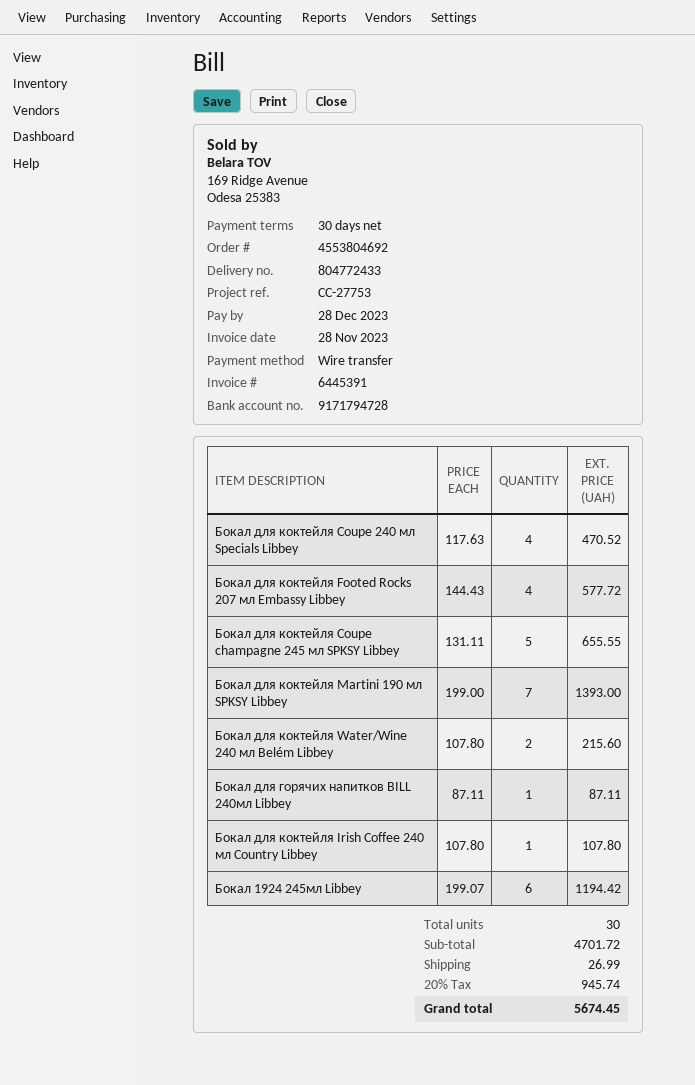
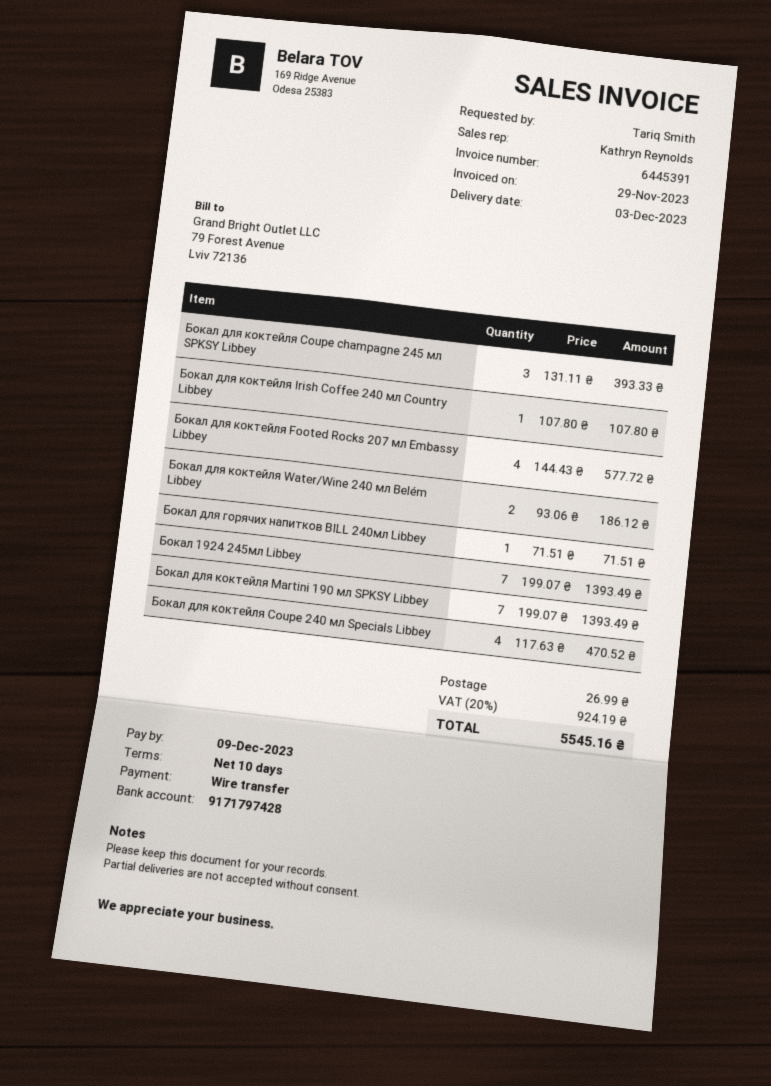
invoice date: 2023-11-28 -> 2023-11-29
payment terms: 30 days -> 10 days
due date: 2023-12-28 -> 2023-12-09
bank account: 9171794728 -> 9171797428
Бокал для коктейля Coupe champagne 245 мл SPKSY Libbey: 5 x 131.11 = 655.55 -> 3 x 131.11 = 393.33
Бокал для коктейля Martini 190 мл SPKSY Libbey: 7 x 199.00 = 1393.00 -> 7 x 199.07 = 1393.49
Бокал для коктейля Water/Wine 240 мл Belém Libbey: 2 x 107.80 = 215.60 -> 2 x 93.06 = 186.12
Бокал для горячих напитков BILL 240мл Libbey: 1 x 87.11 = 87.11 -> 1 x 71.51 = 71.51
Бокал 1924 245мл Libbey: 6 x 199.07 = 1194.42 -> 7 x 199.07 = 1393.49
tax: 20% = 945.74 -> 20% = 924.19
total: 5674.45 -> 5545.16

